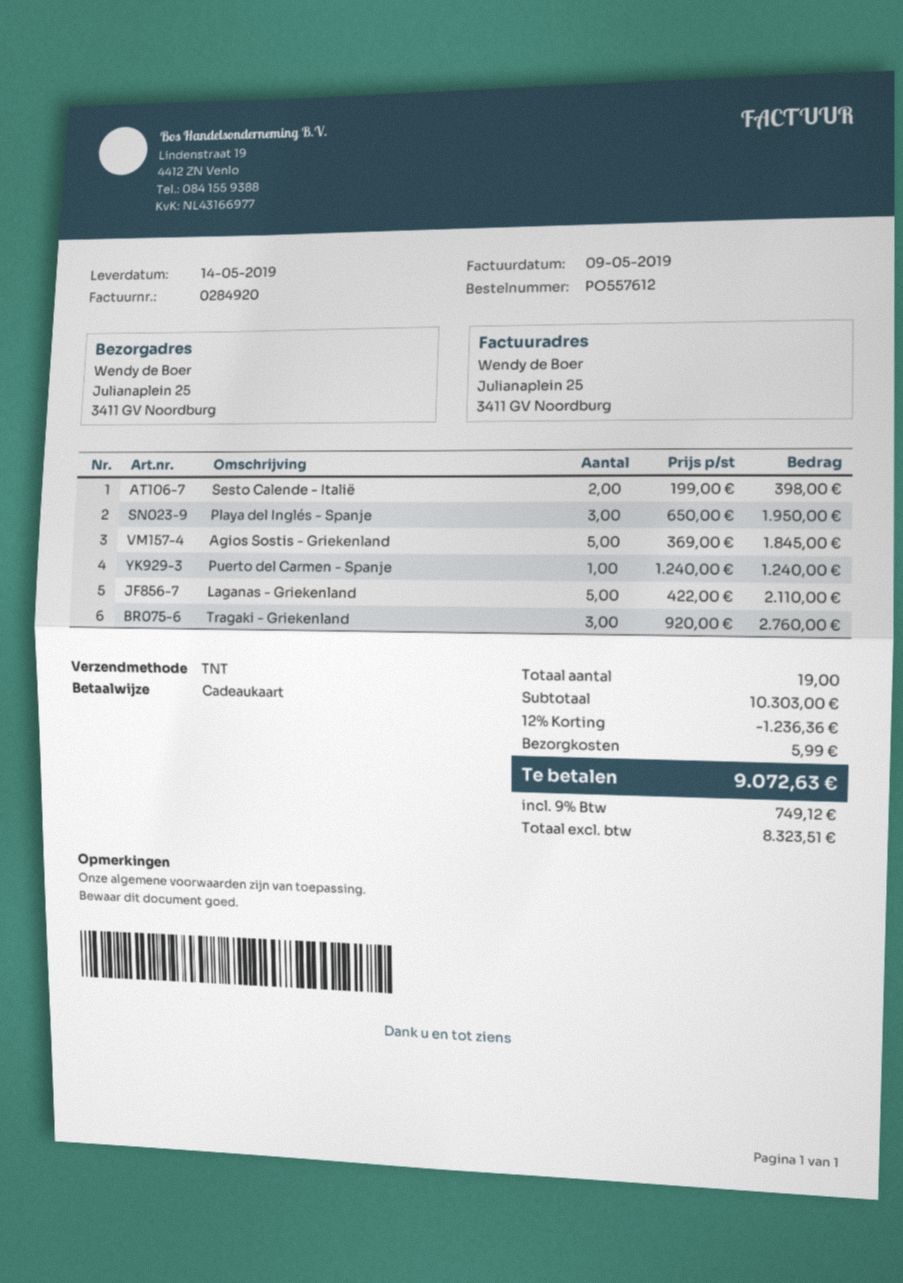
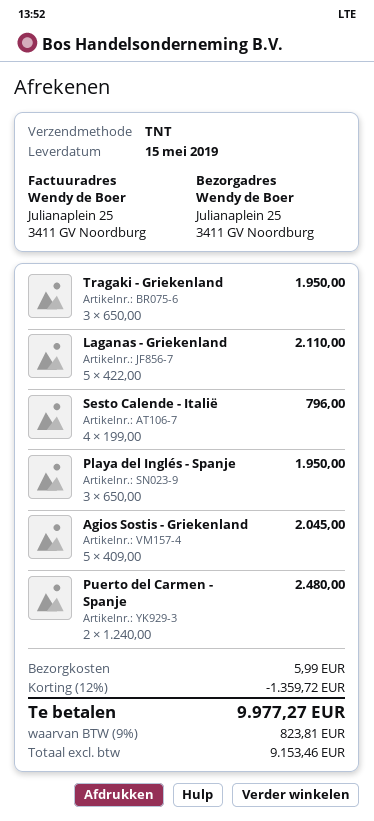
delivery date: 2019-05-14 -> 2019-05-15
Sesto Calende - Italië: 2 x 199.00 = 398.00 -> 4 x 199.00 = 796.00
Agios Sostis - Griekenland: 5 x 369.00 = 1845.00 -> 5 x 409.00 = 2045.00
Puerto del Carmen - Spanje: 1 x 1240.00 = 1240.00 -> 2 x 1240.00 = 2480.00
Tragaki - Griekenland: 3 x 920.00 = 2760.00 -> 3 x 650.00 = 1950.00
discount: 12% = 1236.36 -> 12% = 1359.72
net: 8323.51 -> 9153.46
tax: 9% = 749.12 -> 9% = 823.81
total: 9072.63 -> 9977.27

